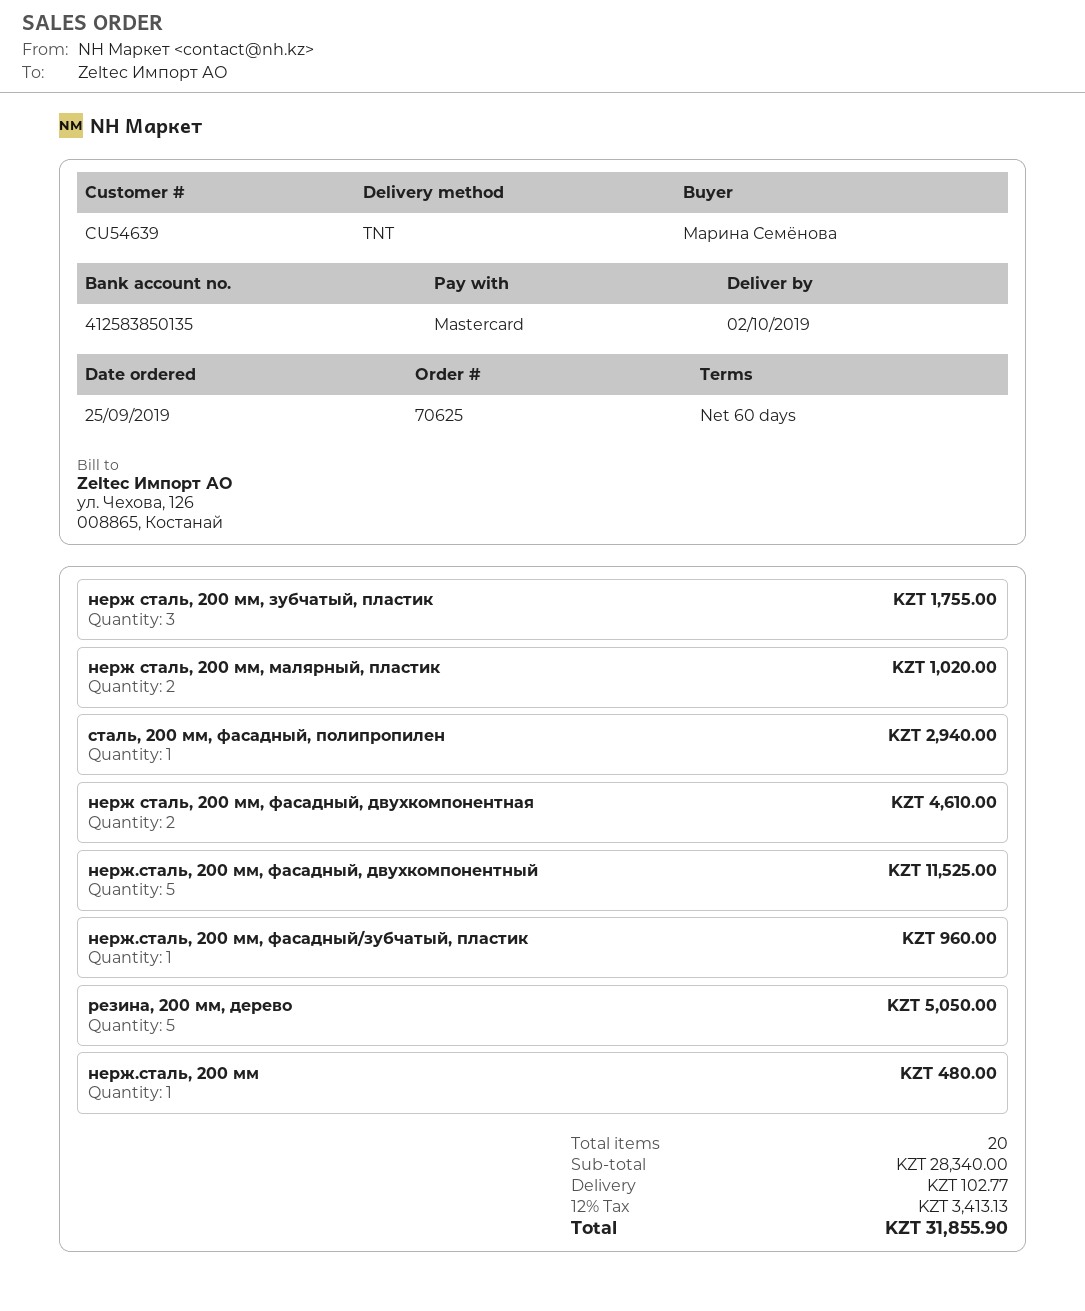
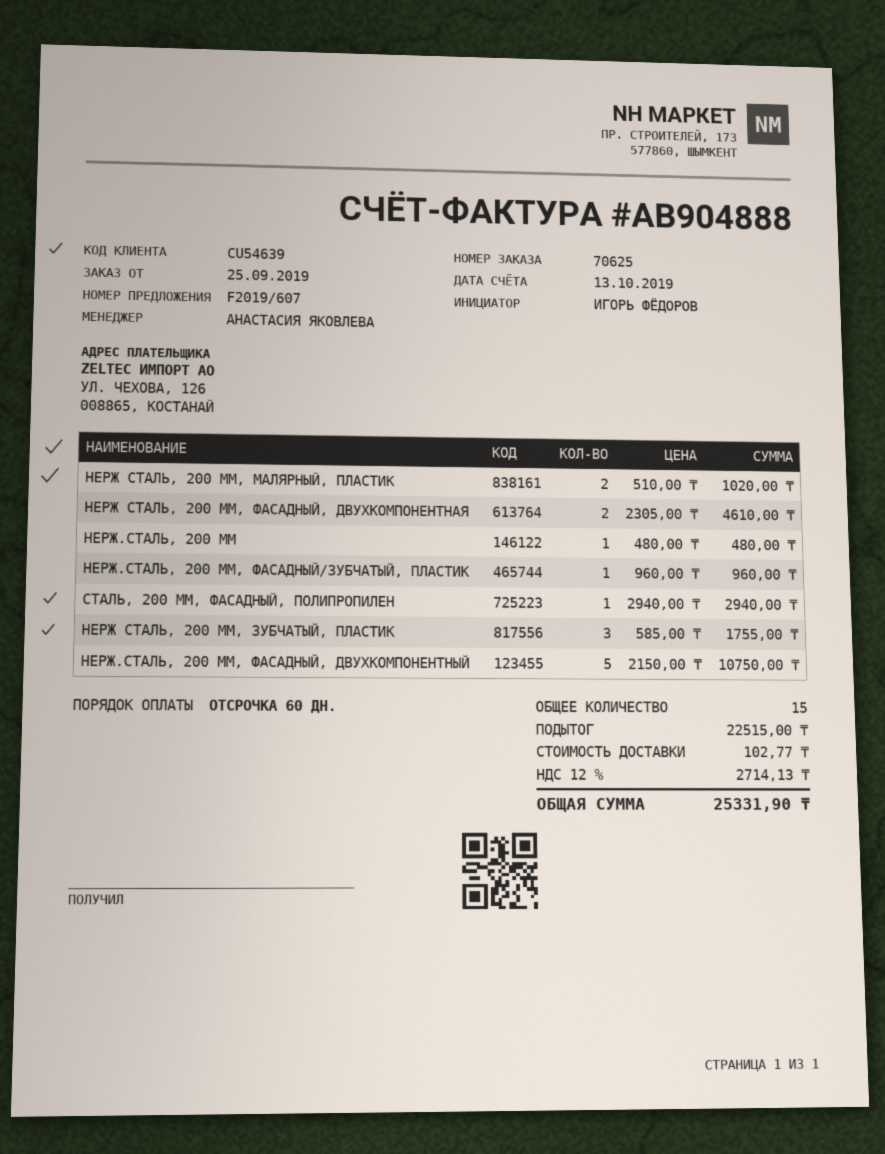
ordered by: Марина Семёнова -> ИГОРЬ ФЁДОРОВ
нерж.сталь, 200 мм, фасадный, двухкомпонентный: 5 for 11525.00 -> 5 for 10750.00
резина, 200 мм, дерево: 5 for 5050.00 -> none
total quantity: 20 -> 15
subtotal: 28340.00 -> 22515.00
tax: 12% = 3413.13 -> 12% = 2714.13
total: 31855.90 -> 25331.90

